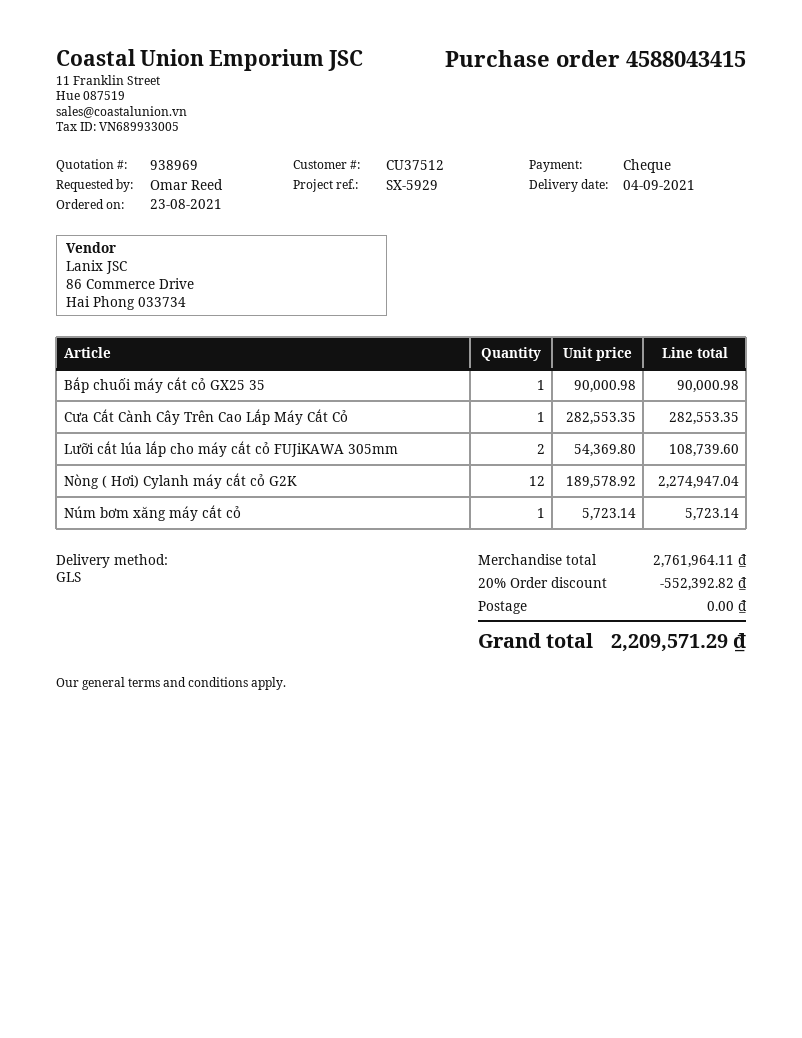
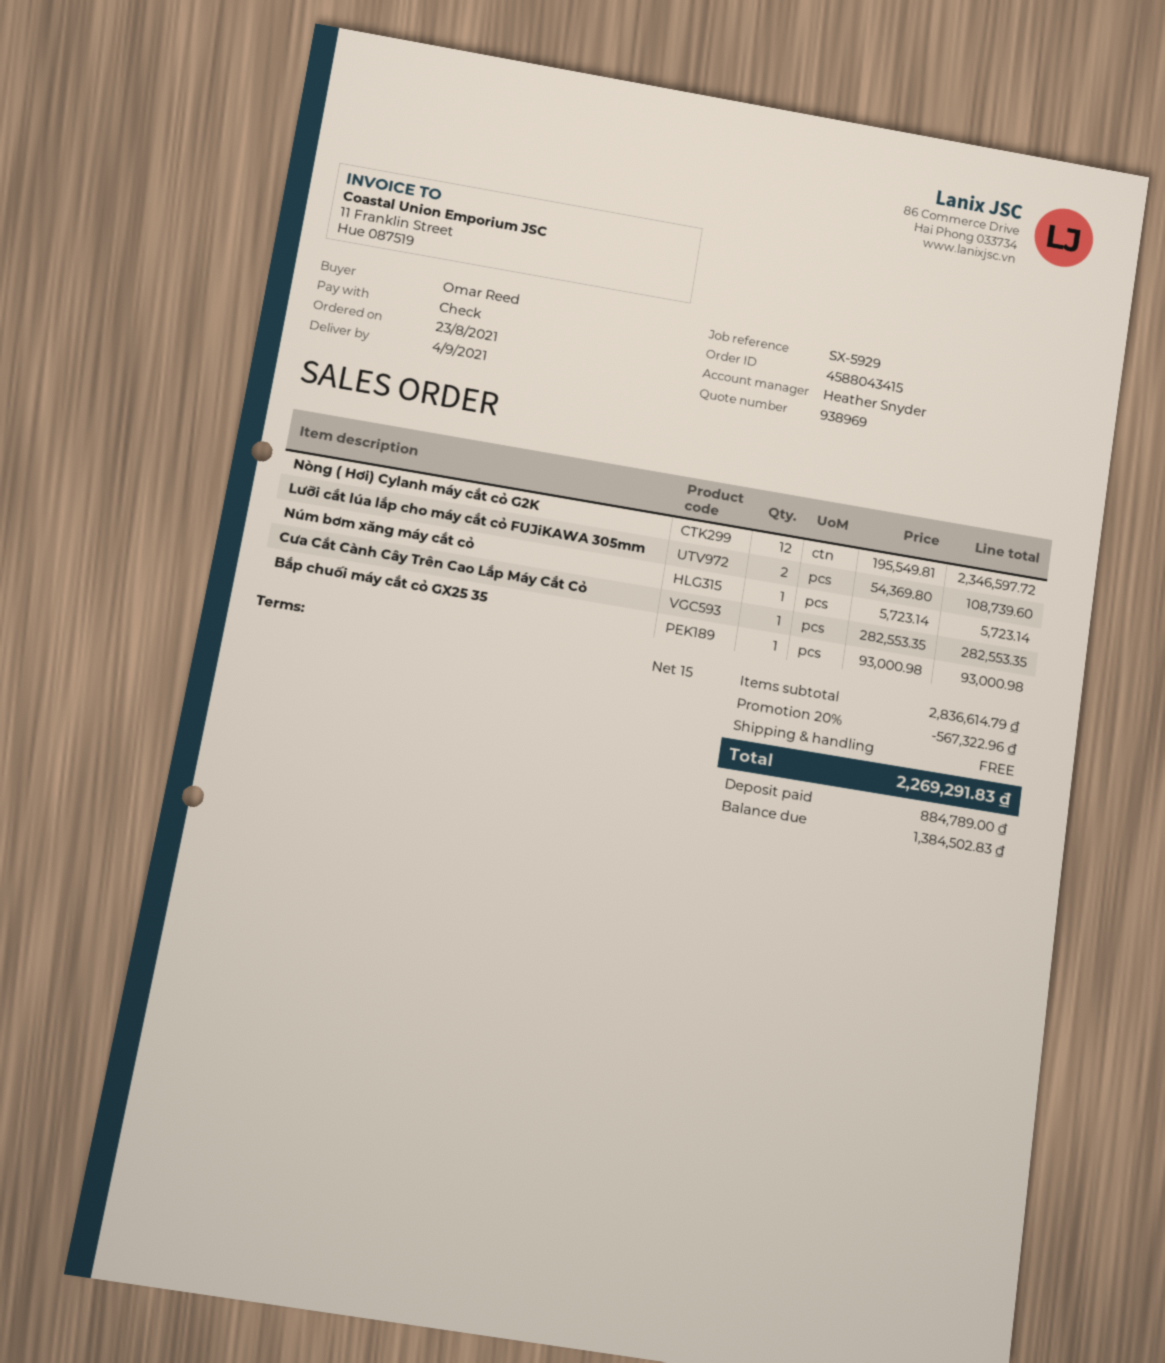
Bắp chuối máy cắt cỏ GX25 35: 1 x 90000.98 = 90000.98 -> 1 x 93000.98 = 93000.98
Nòng ( Hơi) Cylanh máy cắt cỏ G2K: 12 x 189578.92 = 2274947.04 -> 12 x 195549.81 = 2346597.72
subtotal: 2761964.11 -> 2836614.79
discount: 20% = 552392.82 -> 20% = 567322.96
total: 2209571.29 -> 2269291.83

